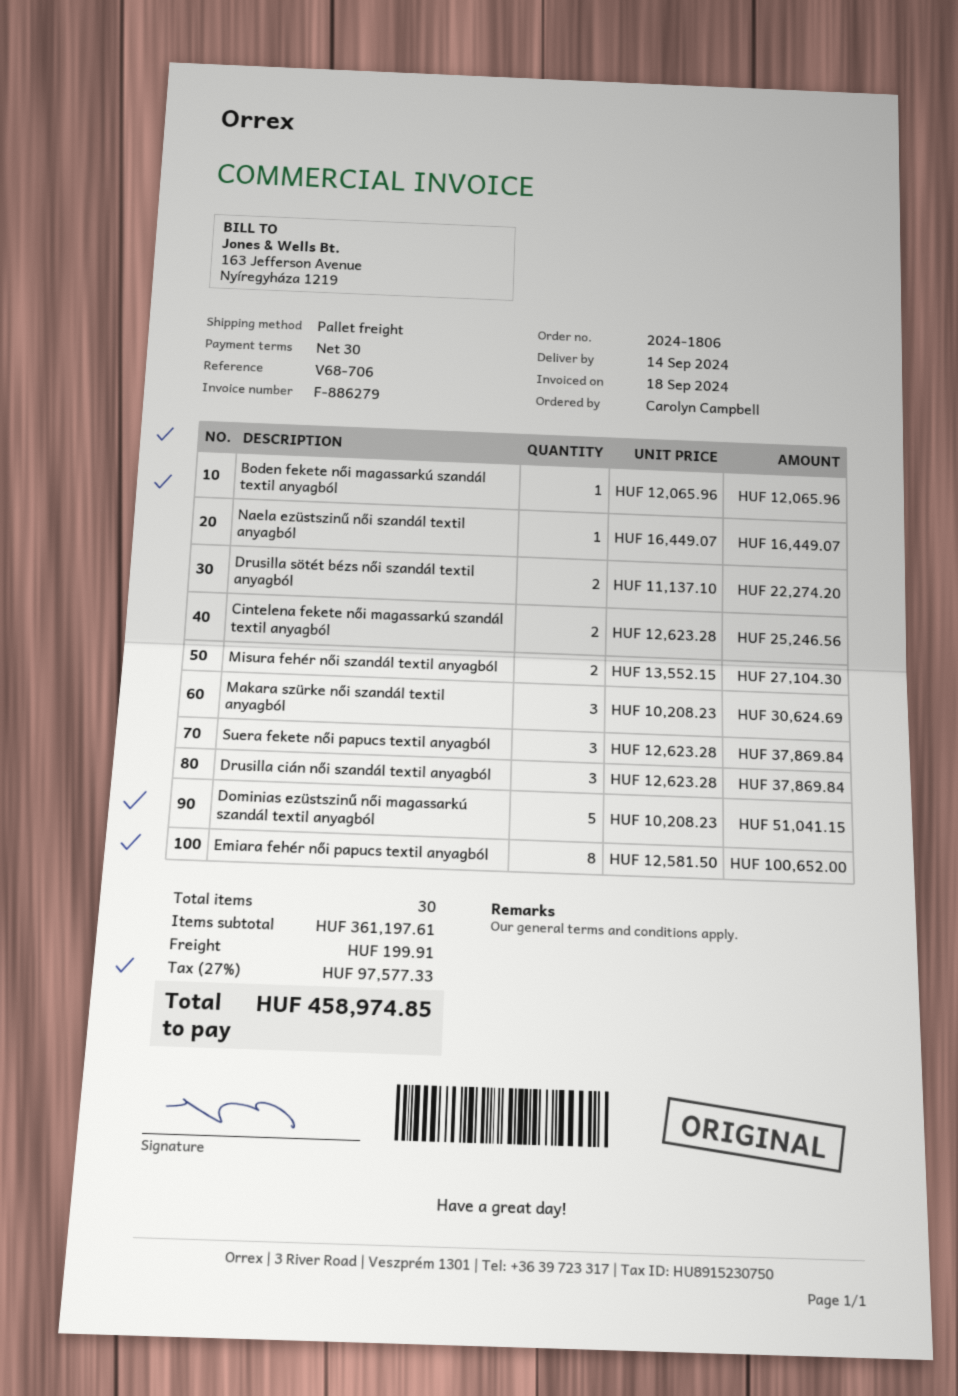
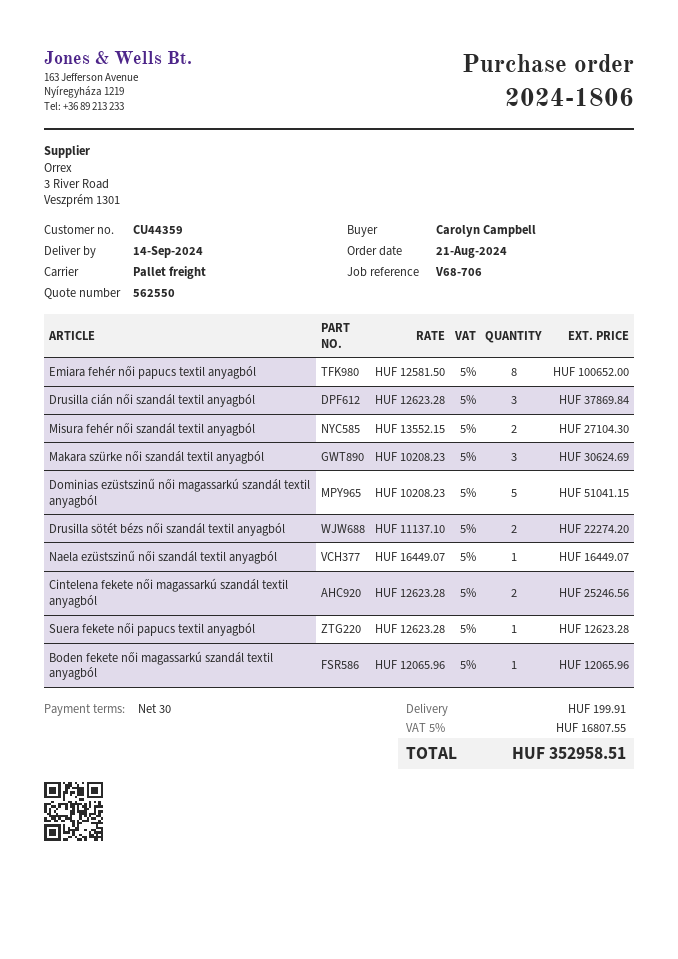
Suera fekete női papucs textil anyagból: 3 x 12623.28 = 37869.84 -> 1 x 12623.28 = 12623.28
tax: 27% = 97577.33 -> 5% = 16807.55
total: 458974.85 -> 352958.51

